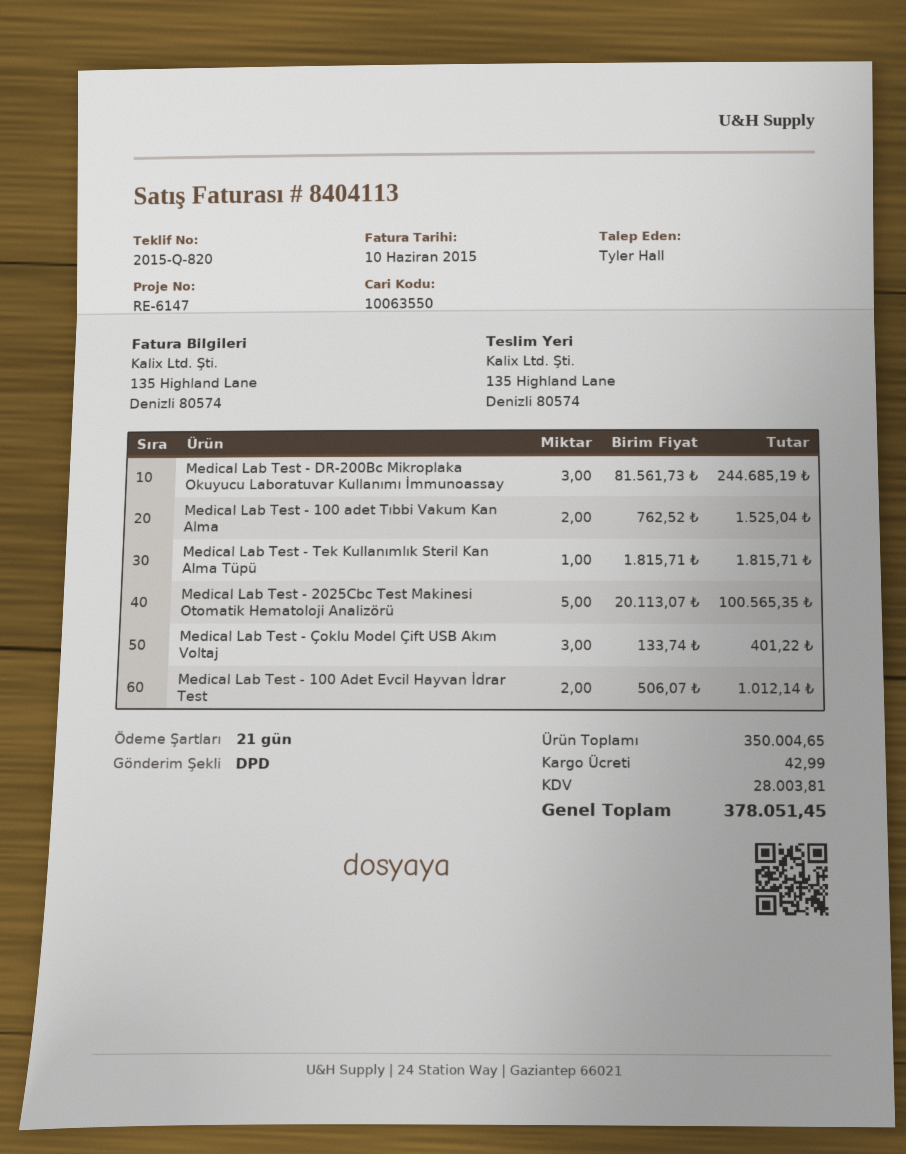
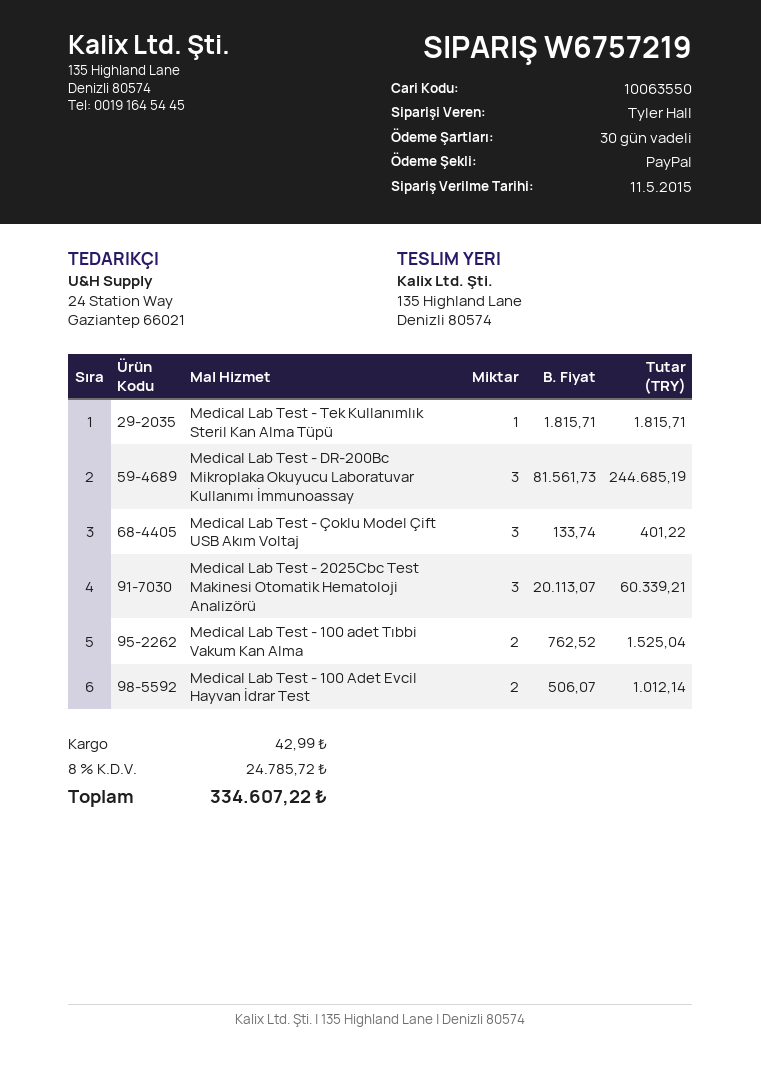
payment terms: 21 days -> 30 days
Medical Lab Test - 2025Cbc Test Makinesi Otomatik Hematoloji Analizörü: 5 x 20113.07 = 100565.35 -> 3 x 20113.07 = 60339.21
tax: 28003.81 -> 24785.72
total: 378051.45 -> 334607.22

